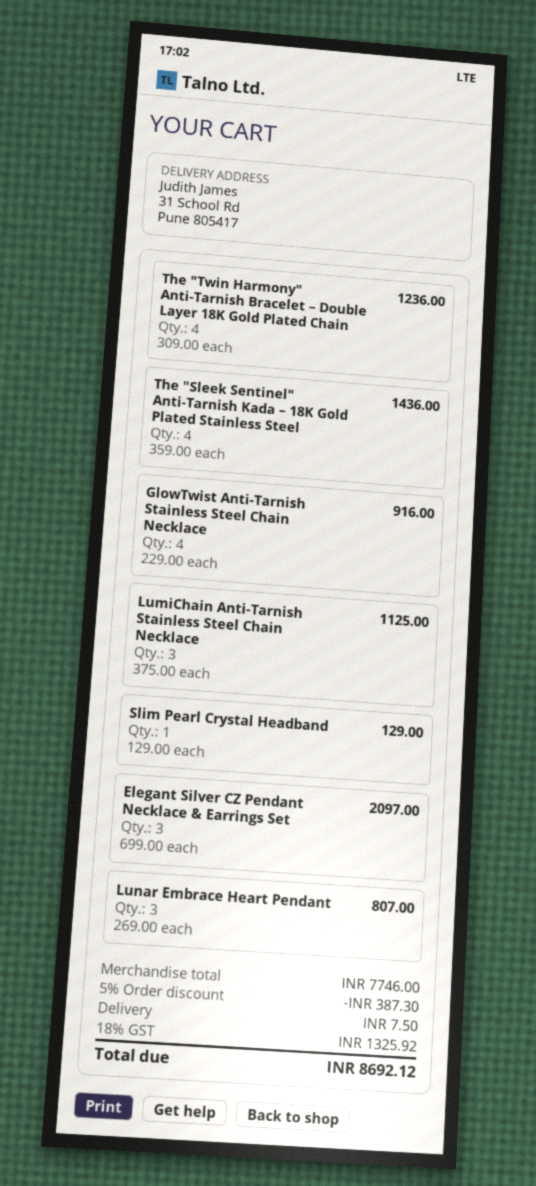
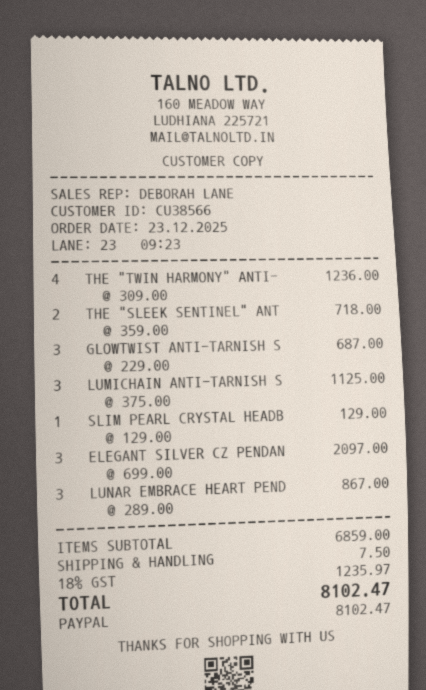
The "Sleek Sentinel" Anti-Tarnish Kada – 18K Gold Plated Stainless Steel: 4 x 359.00 = 1436.00 -> 2 x 359.00 = 718.00
GlowTwist Anti-Tarnish Stainless Steel Chain Necklace: 4 x 229.00 = 916.00 -> 3 x 229.00 = 687.00
Lunar Embrace Heart Pendant: 3 x 269.00 = 807.00 -> 3 x 289.00 = 867.00
subtotal: 7746.00 -> 6859.00
discount: 5% = 387.30 -> none
tax: 18% = 1325.92 -> 18% = 1235.97
total: 8692.12 -> 8102.47

